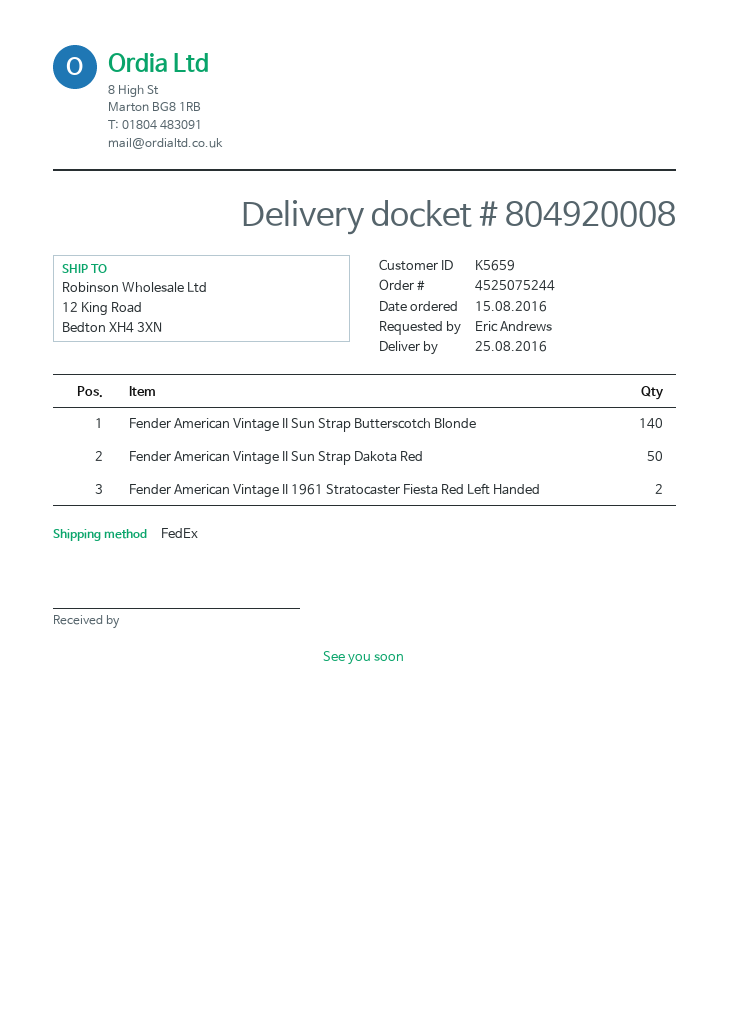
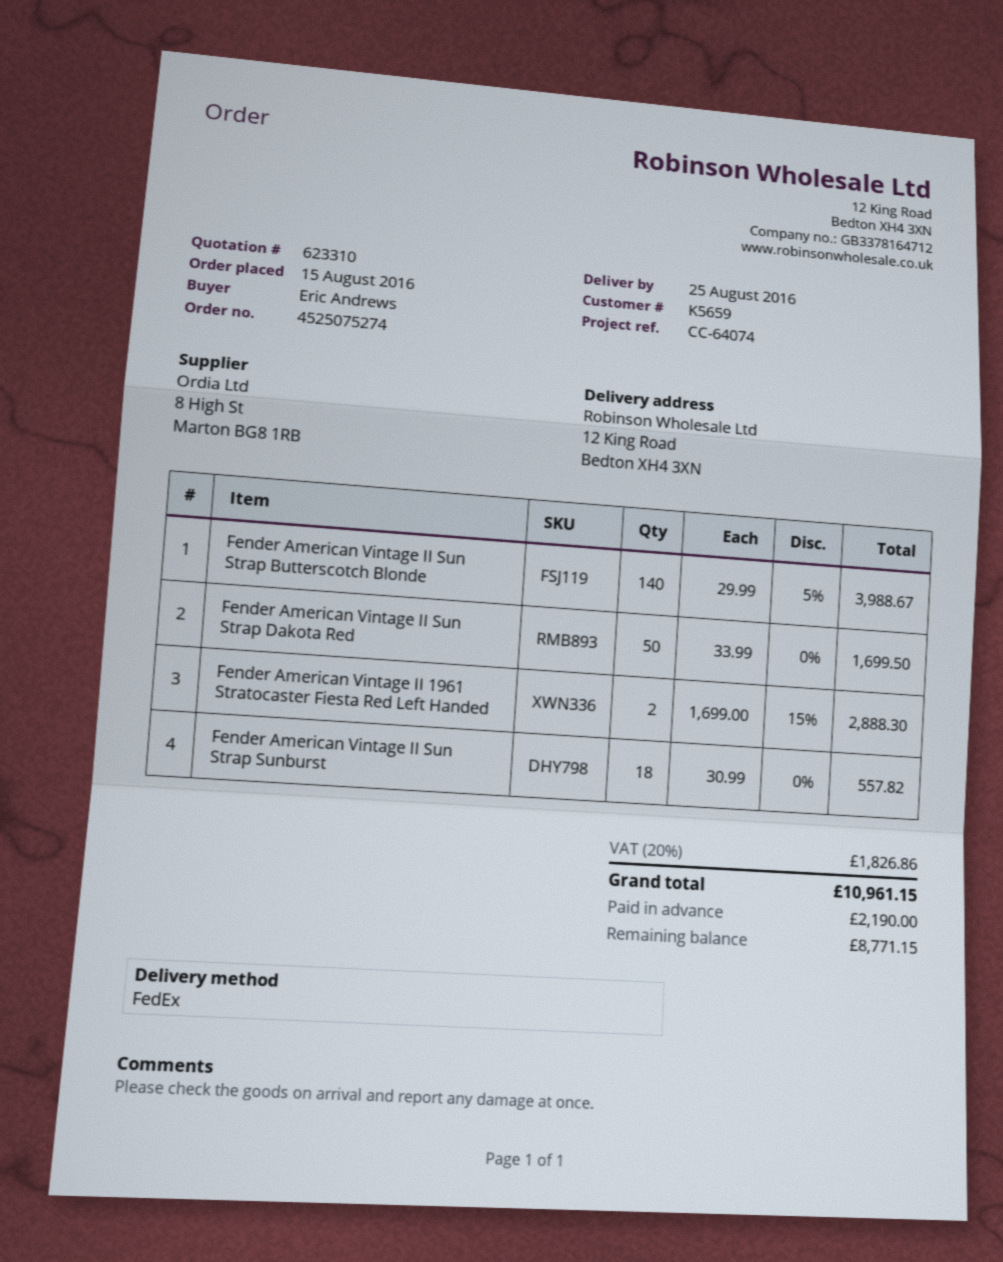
order number: 4525075244 -> 4525075274
Fender American Vintage II Sun Strap Sunburst: none -> 18

